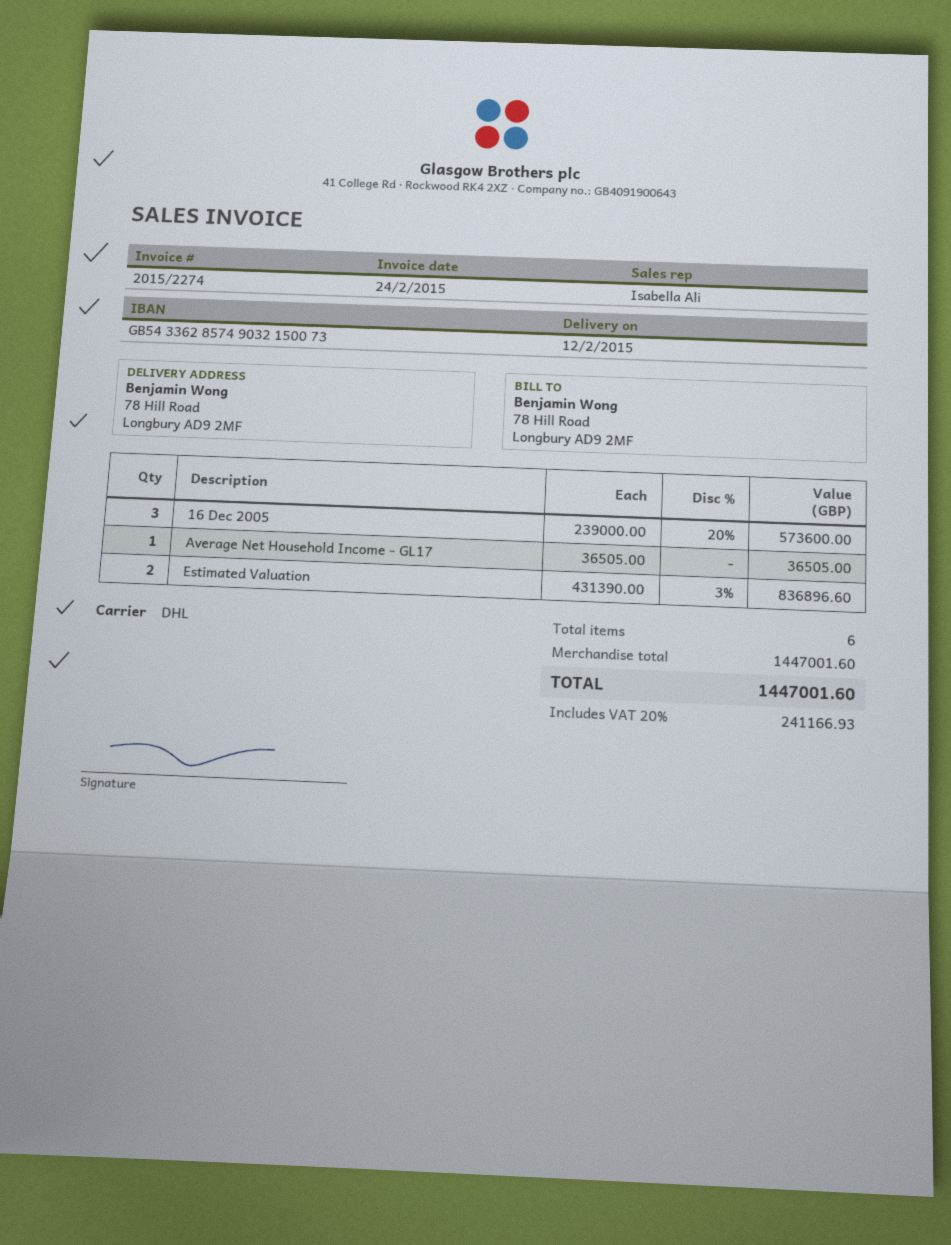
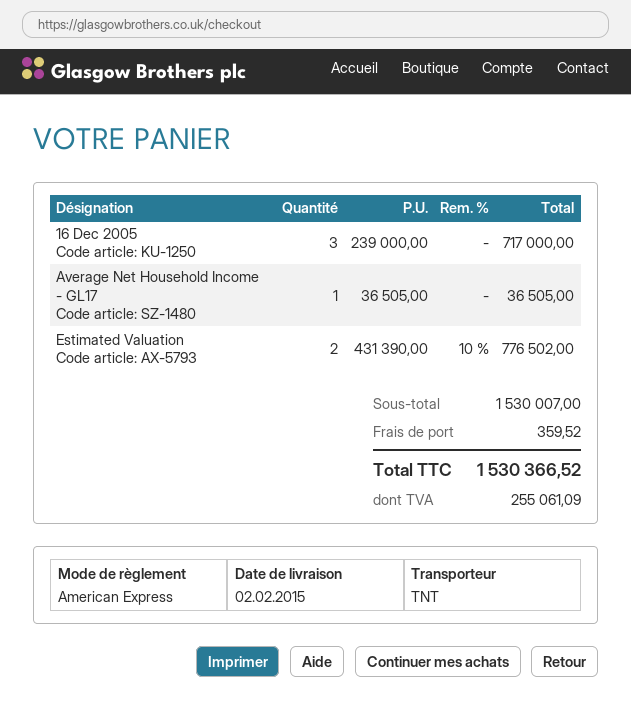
delivery date: 2015-02-12 -> 2015-02-02
shipping method: DHL -> TNT
16 Dec 2005: 3 x 239000.00 - 20% = 573600.00 -> 3 x 239000.00 = 717000.00
Estimated Valuation: 2 x 431390.00 - 3% = 836896.60 -> 2 x 431390.00 - 10% = 776502.00
subtotal: 1447001.60 -> 1530007.00
shipping: none -> 359.52
tax: 241166.93 -> 255061.09
total: 1447001.60 -> 1530366.52

